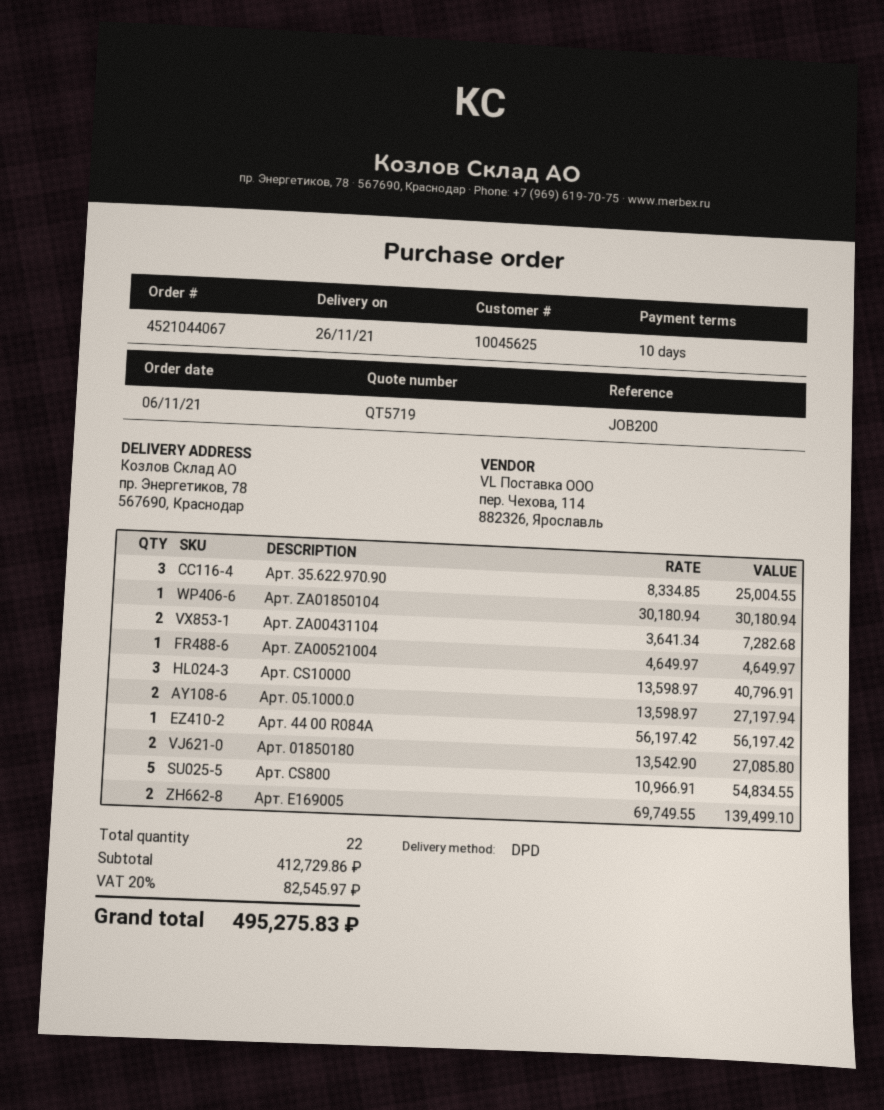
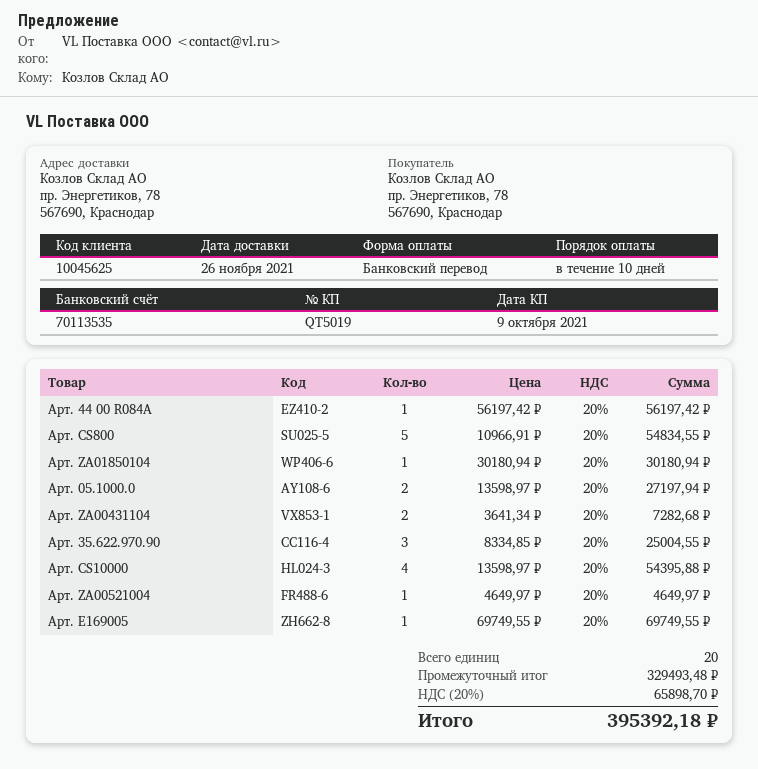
quote number: QT5719 -> QT5019
Арт. CS10000: 3 x 13598.97 = 40796.91 -> 4 x 13598.97 = 54395.88
Арт. 01850180: 2 x 13542.90 = 27085.80 -> none
Арт. E169005: 2 x 69749.55 = 139499.10 -> 1 x 69749.55 = 69749.55
total quantity: 22 -> 20
subtotal: 412729.86 -> 329493.48
tax: 20% = 82545.97 -> 20% = 65898.70
total: 495275.83 -> 395392.18

